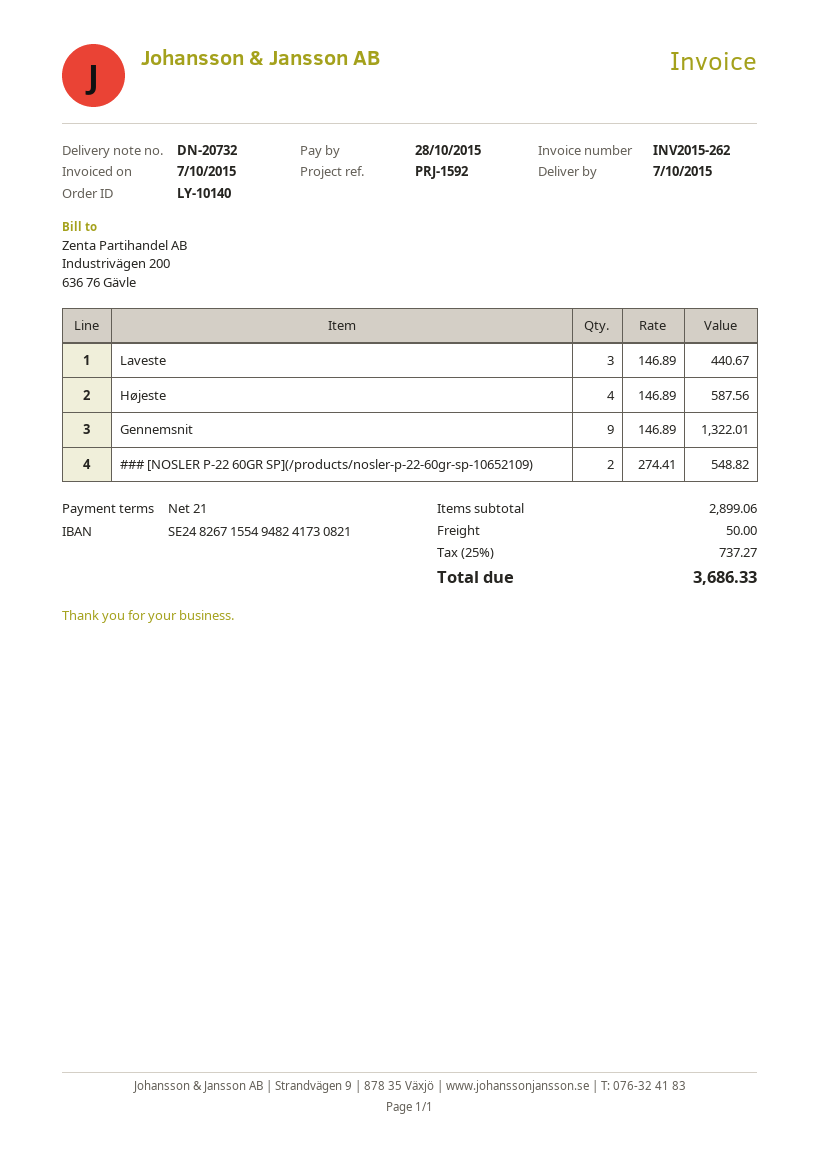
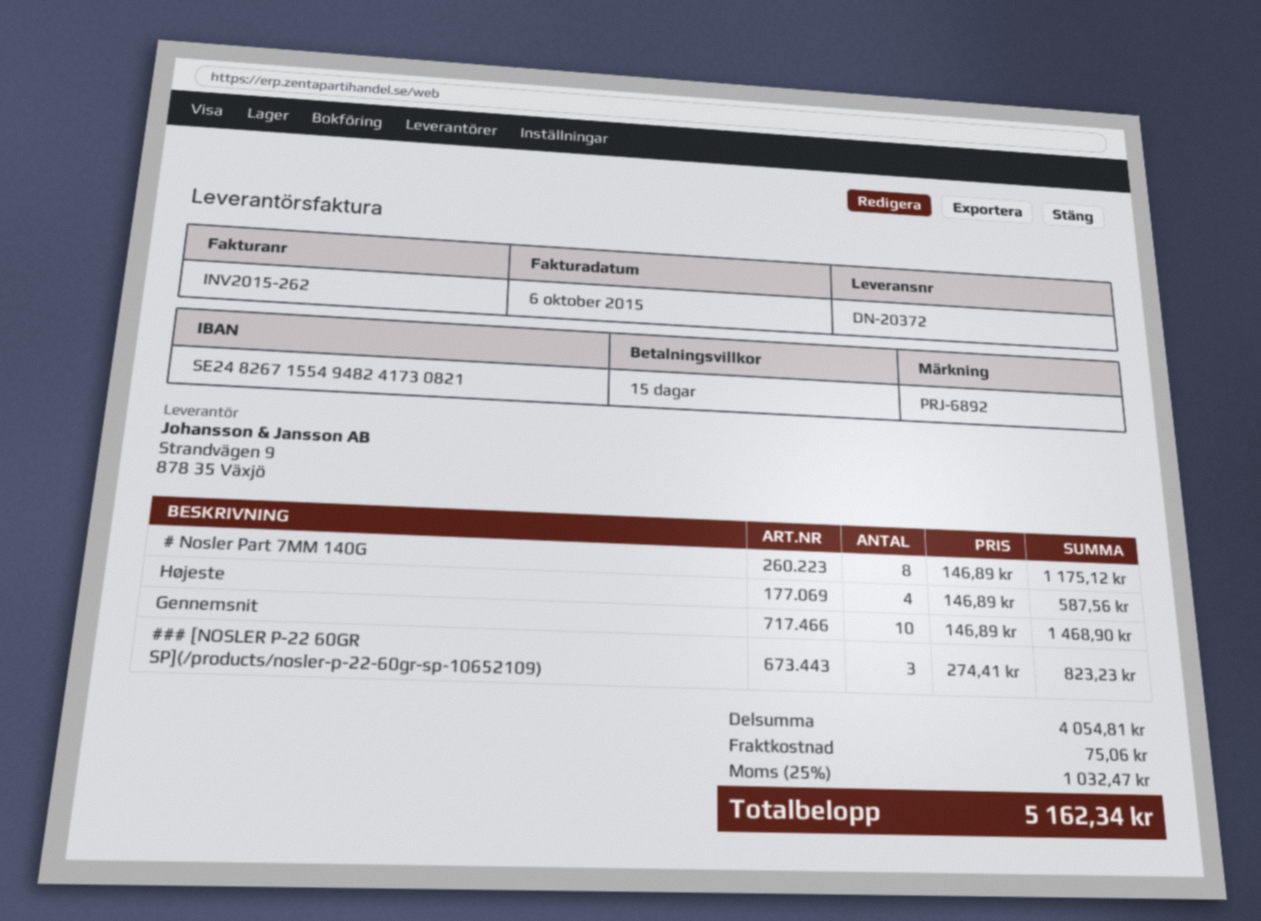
delivery note number: DN-20732 -> DN-20372
invoice date: 2015-10-07 -> 2015-10-06
payment terms: 21 days -> 15 days
reference: PRJ-1592 -> PRJ-6892
Laveste: 3 x 146.89 = 440.67 -> none
Gennemsnit: 9 x 146.89 = 1322.01 -> 10 x 146.89 = 1468.90
### [NOSLER P-22 60GR SP](/products/nosler-p-22-60gr-sp-10652109): 2 x 274.41 = 548.82 -> 3 x 274.41 = 823.23
# Nosler Part 7MM 140G: none -> 8 x 146.89 = 1175.12
subtotal: 2899.06 -> 4054.81
shipping: 50.00 -> 75.06
tax: 25% = 737.27 -> 25% = 1032.47
total: 3686.33 -> 5162.34

